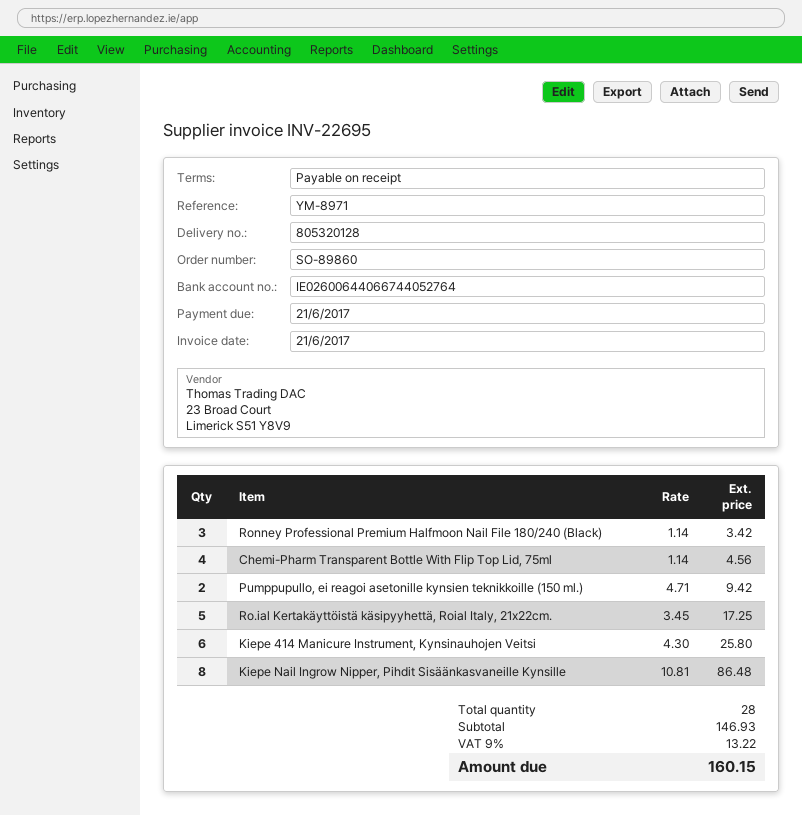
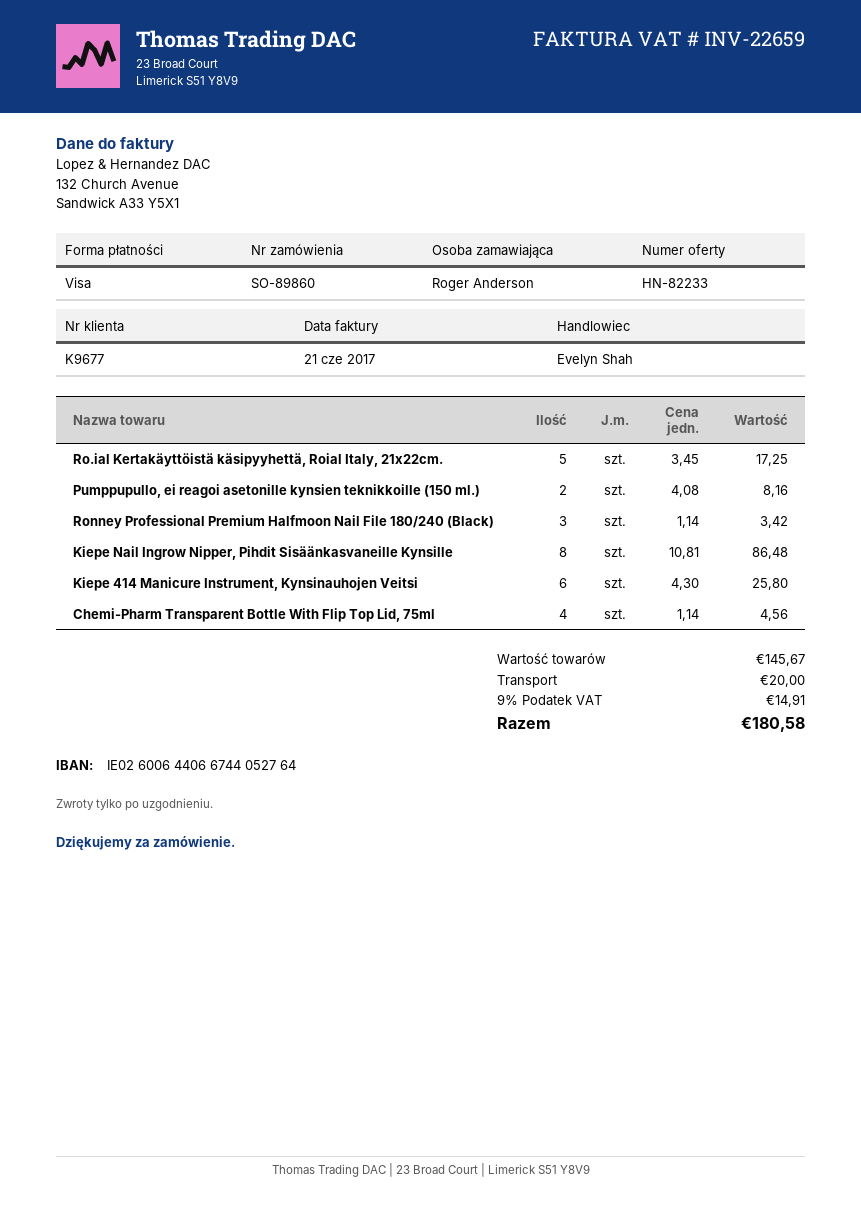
invoice number: INV-22695 -> INV-22659
Pumppupullo, ei reagoi asetonille kynsien teknikkoille (150 ml.): 2 x 4.71 = 9.42 -> 2 x 4.08 = 8.16
subtotal: 146.93 -> 145.67
shipping: none -> 20.00
tax: 9% = 13.22 -> 9% = 14.91
total: 160.15 -> 180.58

